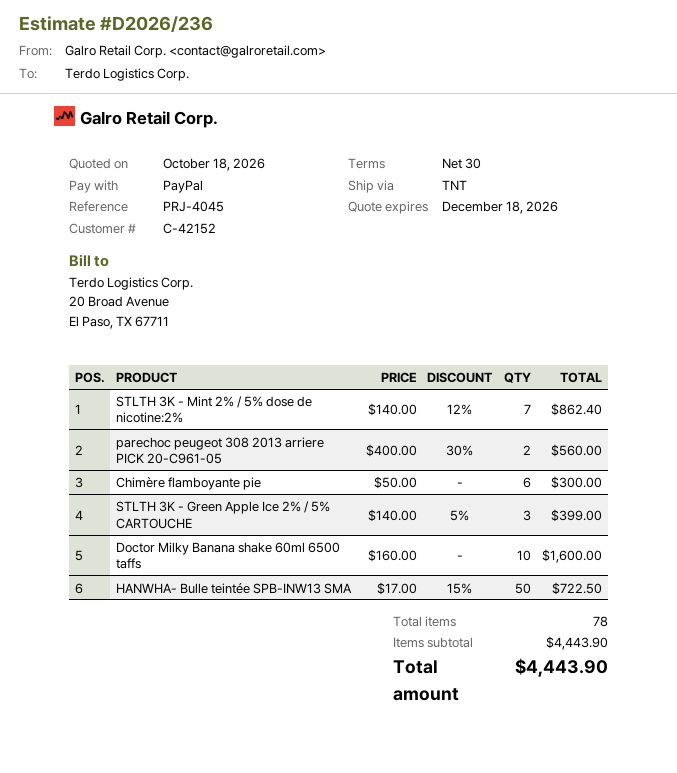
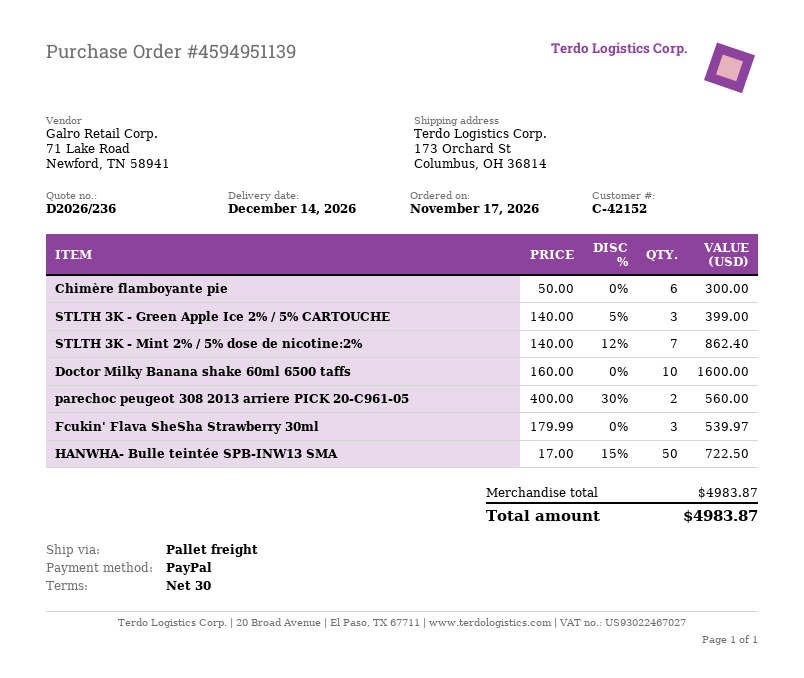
shipping method: TNT -> pallet freight
Fcukin' Flava SheSha Strawberry 30ml: none -> 3 x 179.99 = 539.97
subtotal: 4443.90 -> 4983.87
total: 4443.90 -> 4983.87

